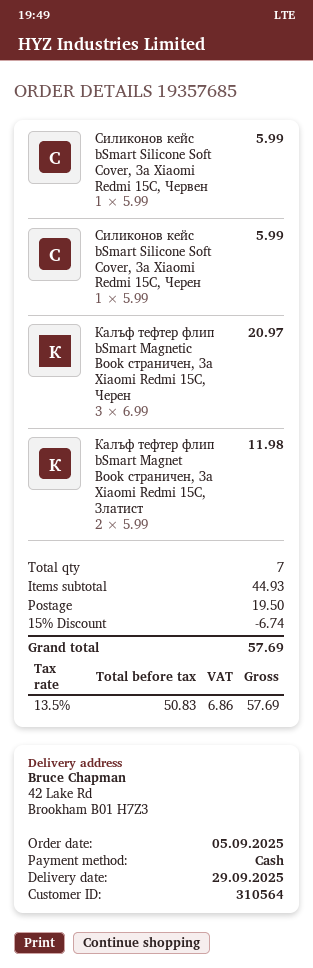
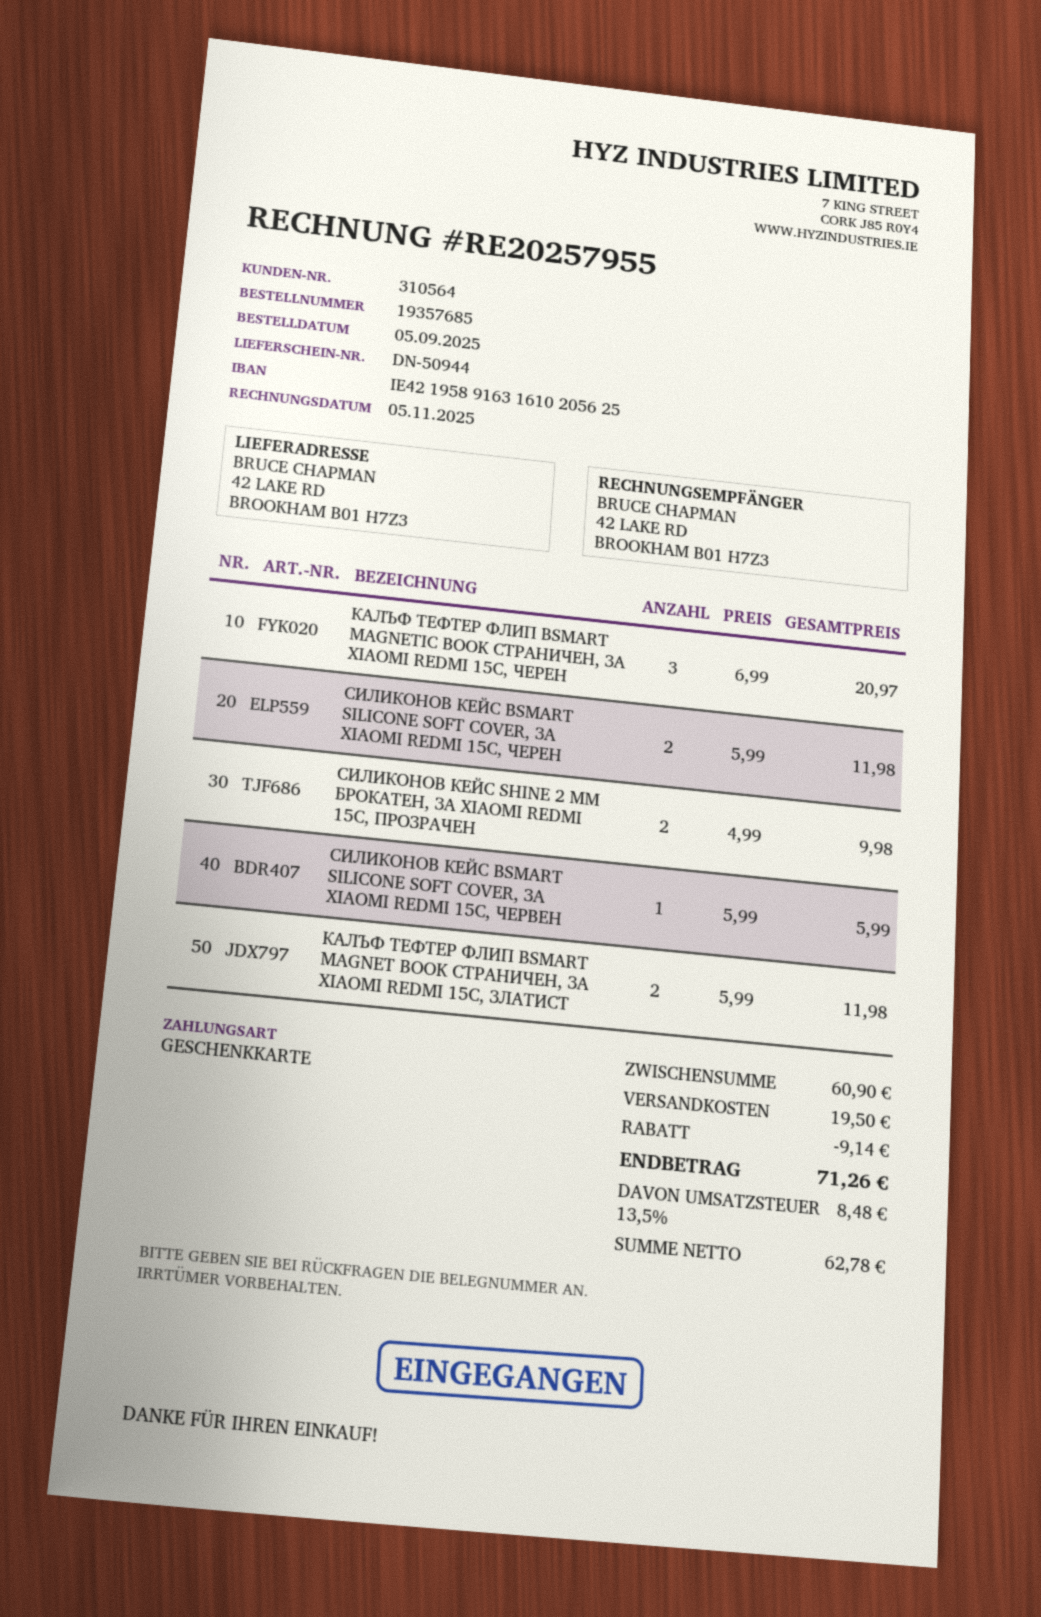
payment method: cash -> gift card
Силиконов кейс bSmart Silicone Soft Cover, За Xiaomi Redmi 15C, Черен: 1 x 5.99 = 5.99 -> 2 x 5.99 = 11.98
СИЛИКОНОВ КЕЙС SHINE 2 MM БРОКАТЕН, ЗА XIAOMI REDMI 15C, ПРОЗРАЧЕН: none -> 2 x 4.99 = 9.98
subtotal: 44.93 -> 60.90
discount: 6.74 -> 9.14
net: 50.83 -> 62.78
tax: 13.5% = 6.86 -> 13.5% = 8.48
total: 57.69 -> 71.26

